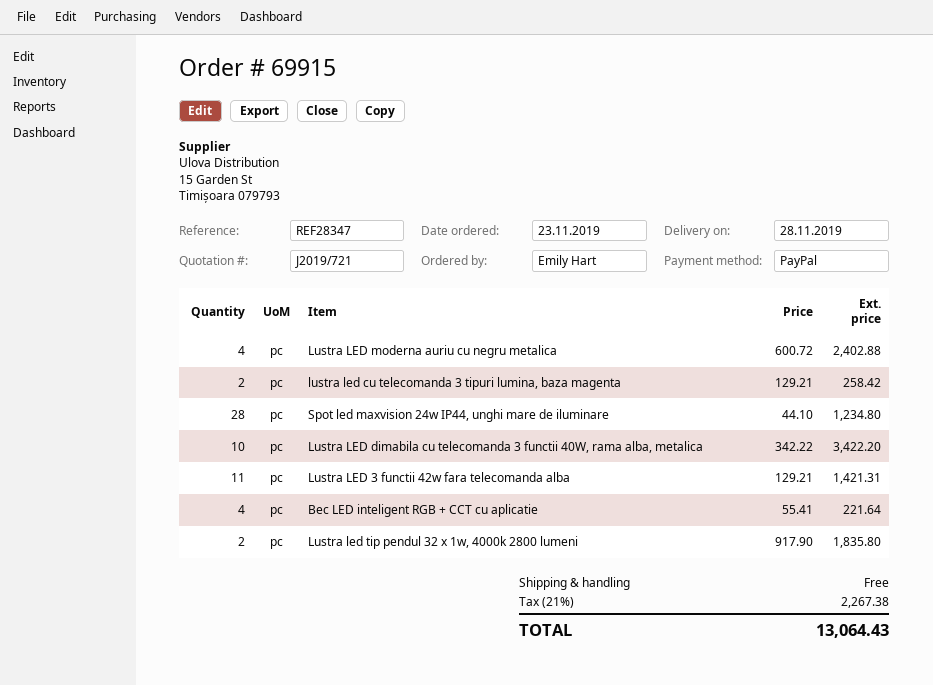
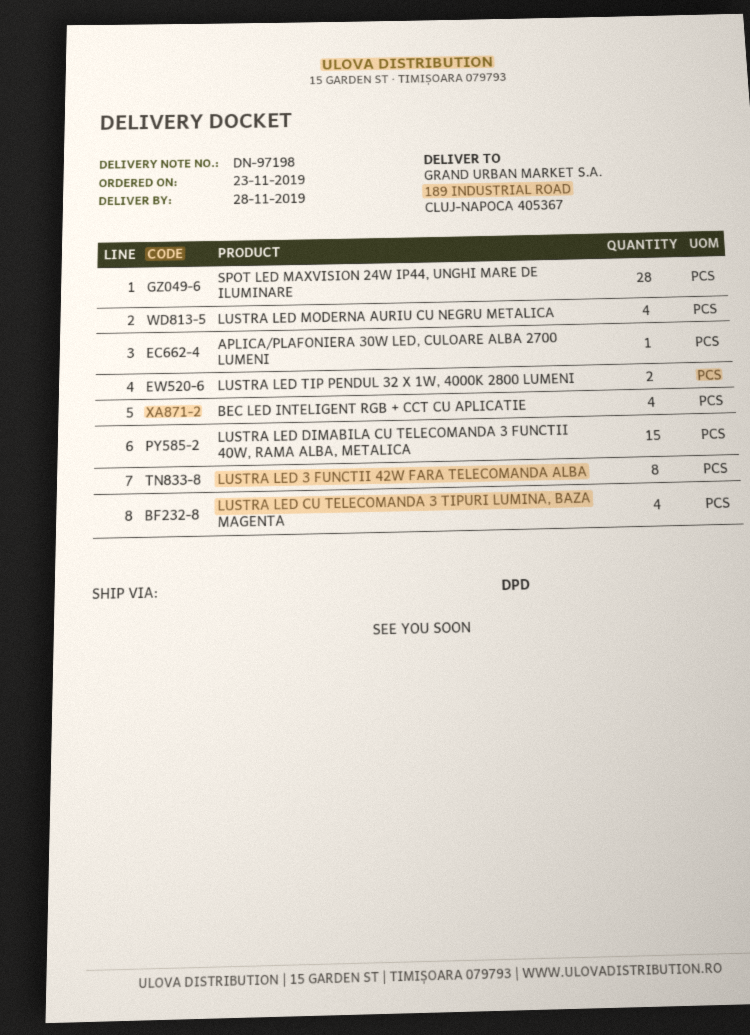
lustra led cu telecomanda 3 tipuri lumina, baza magenta: 2 -> 4
Lustra LED dimabila cu telecomanda 3 functii 40W, rama alba, metalica: 10 -> 15
Lustra LED 3 functii 42w fara telecomanda alba: 11 -> 8
APLICA/PLAFONIERA 30W LED, CULOARE ALBA 2700 LUMENI: none -> 1

